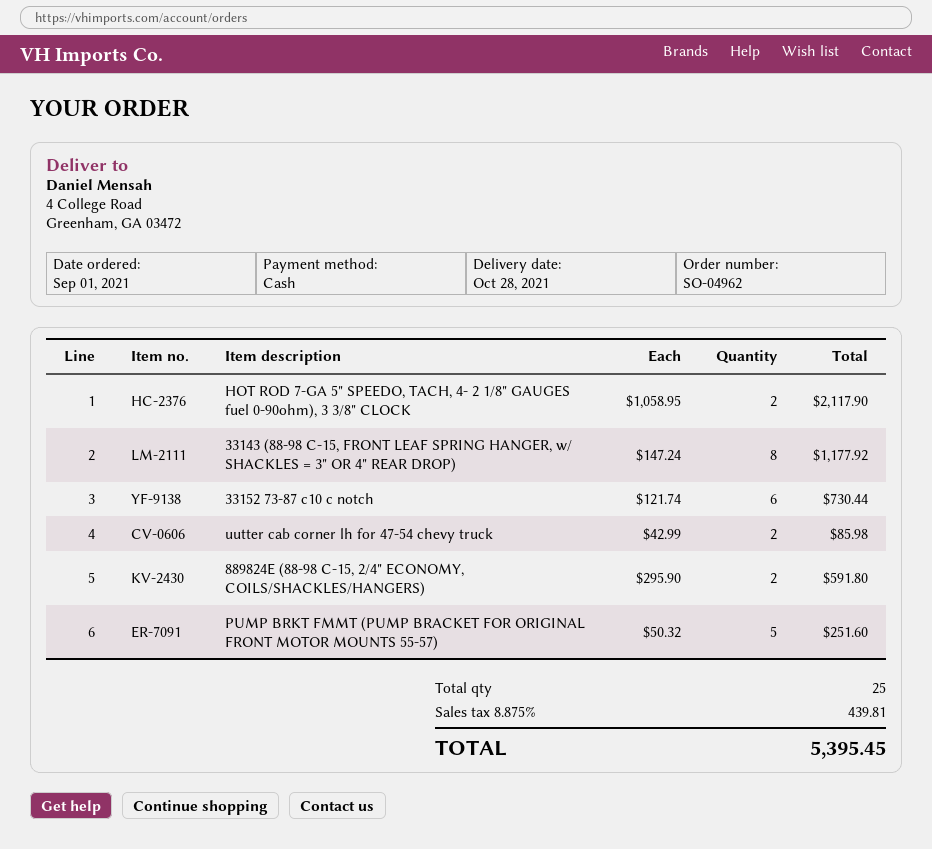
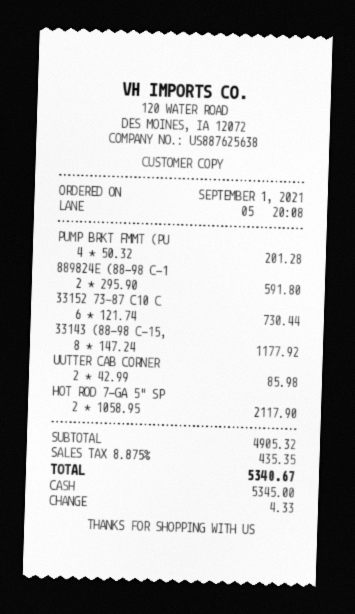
PUMP BRKT FMMT (PUMP BRACKET FOR ORIGINAL FRONT MOTOR MOUNTS 55-57): 5 x 50.32 = 251.60 -> 4 x 50.32 = 201.28
tax: 8.875% = 439.81 -> 8.875% = 435.35
total: 5395.45 -> 5340.67

